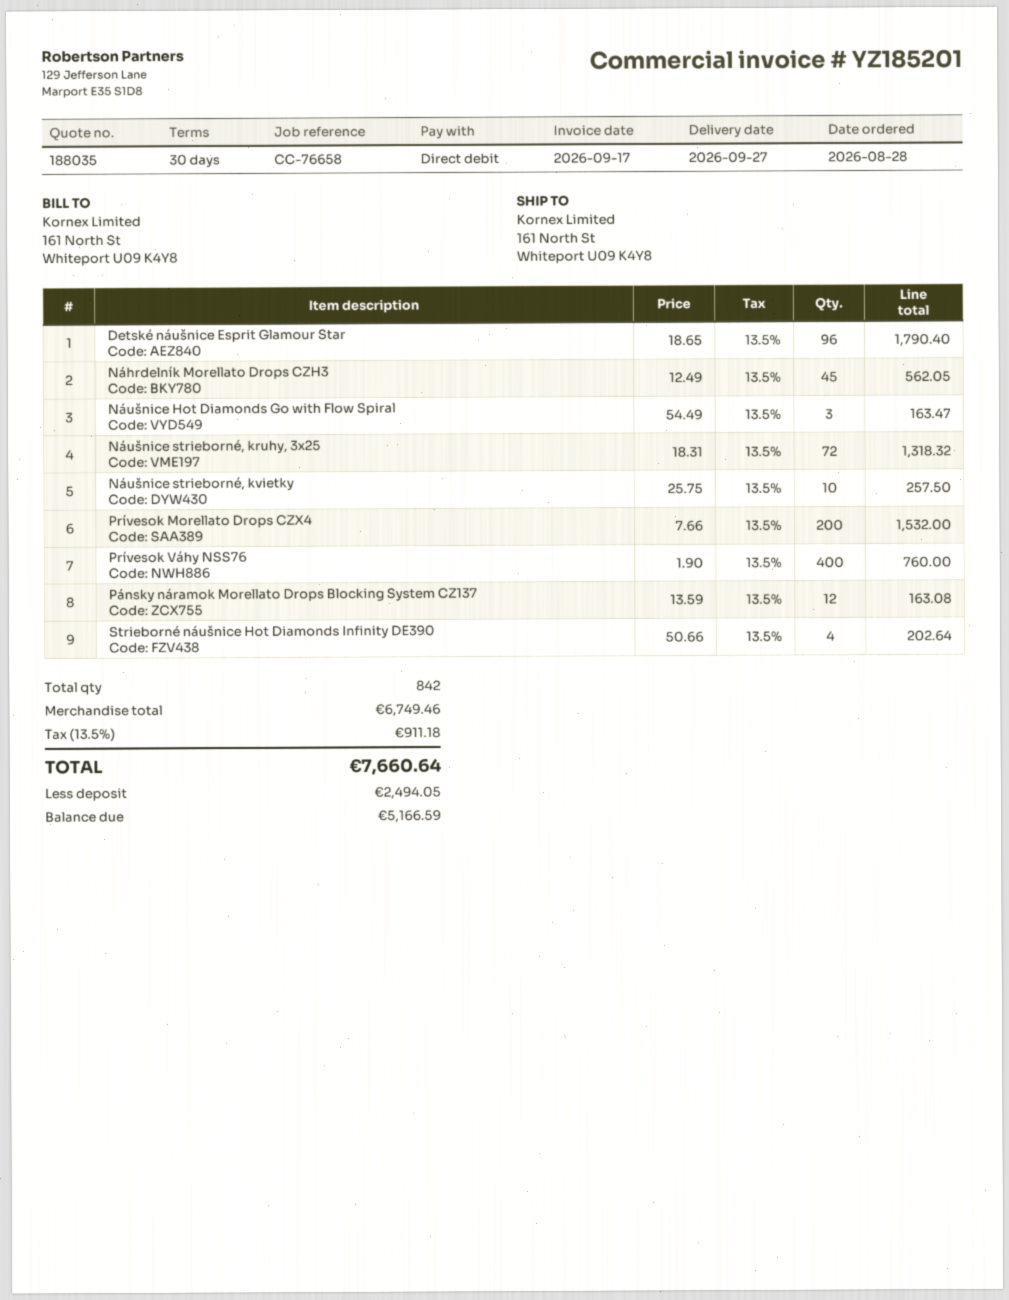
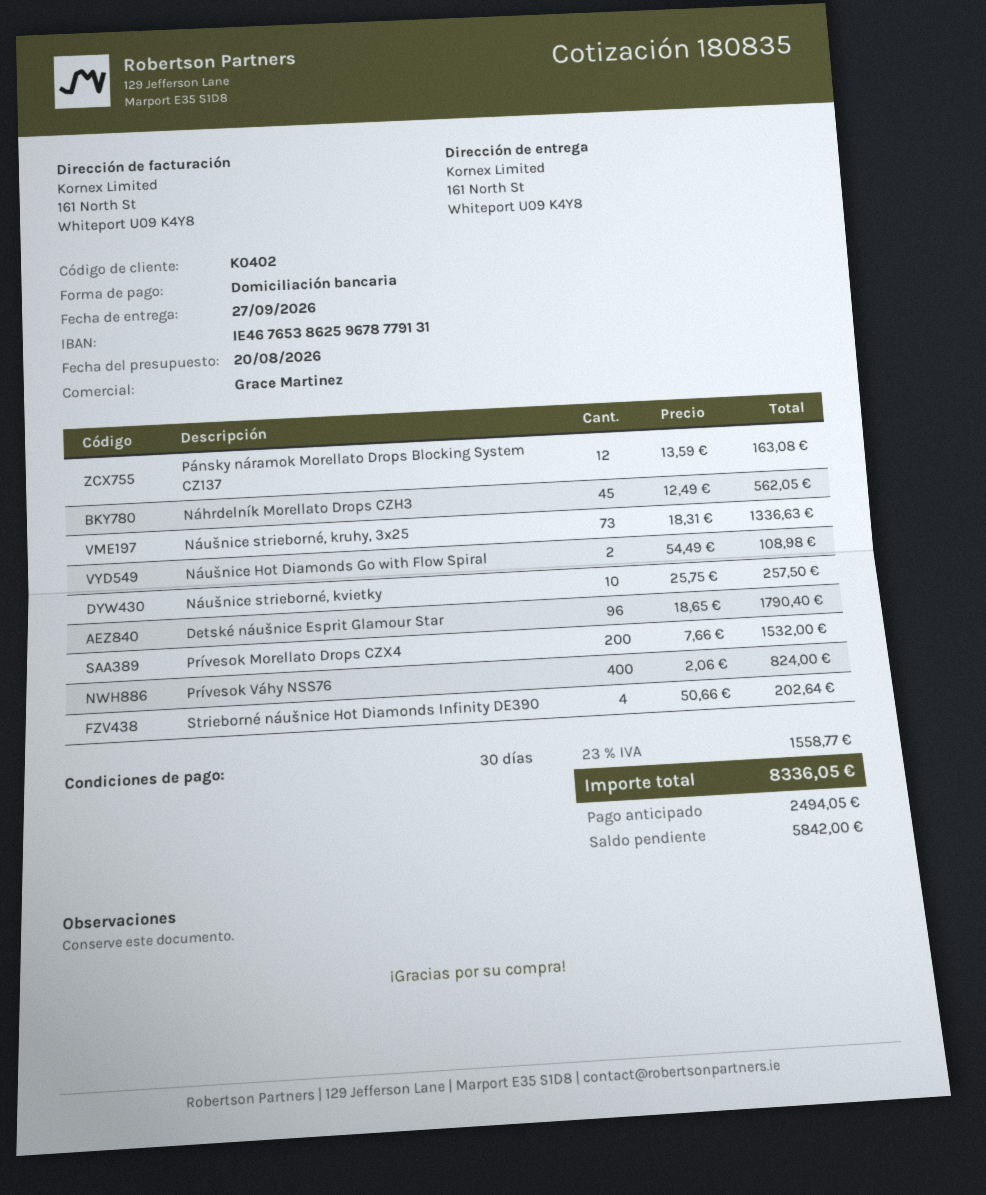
quote number: 188035 -> 180835
Náušnice Hot Diamonds Go with Flow Spiral: 3 x 54.49 = 163.47 -> 2 x 54.49 = 108.98
Náušnice strieborné, kruhy, 3x25: 72 x 18.31 = 1318.32 -> 73 x 18.31 = 1336.63
Prívesok Váhy NSS76: 400 x 1.90 = 760.00 -> 400 x 2.06 = 824.00
tax: 13.5% = 911.18 -> 23% = 1558.77
total: 7660.64 -> 8336.05
balance: 5166.59 -> 5842.00

